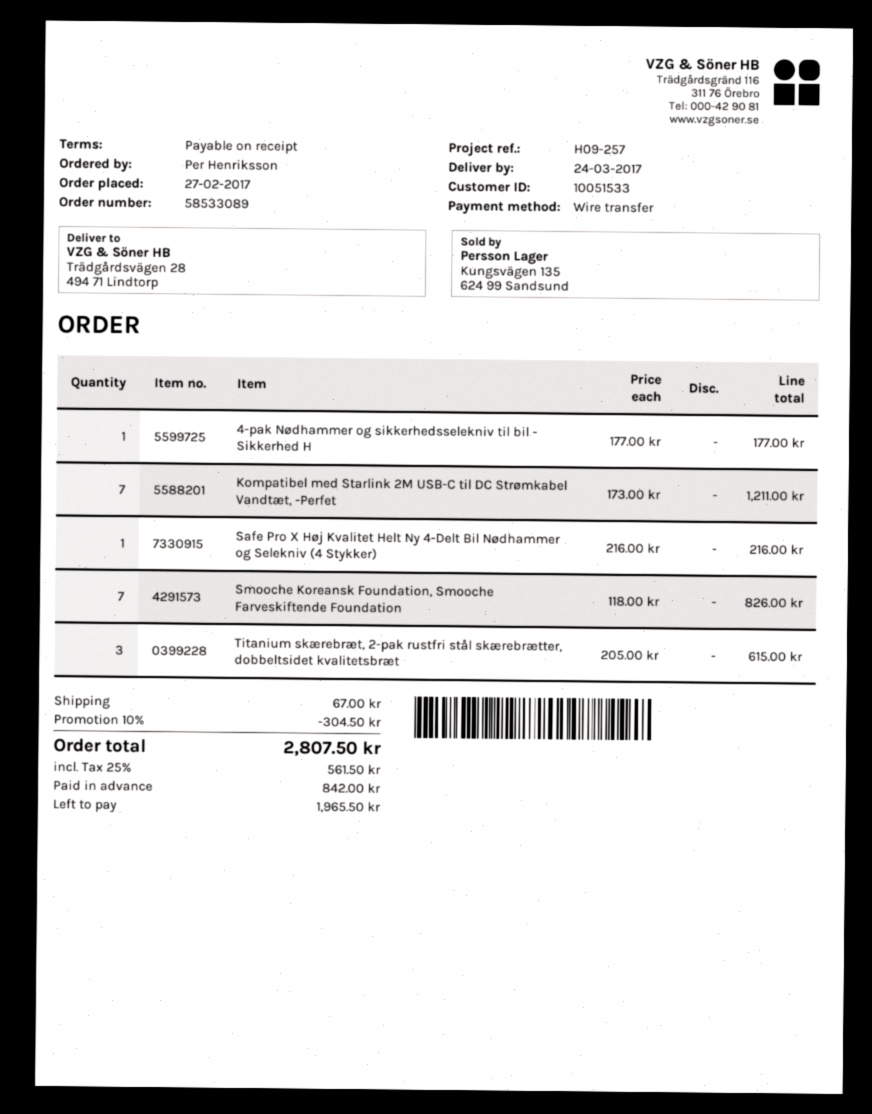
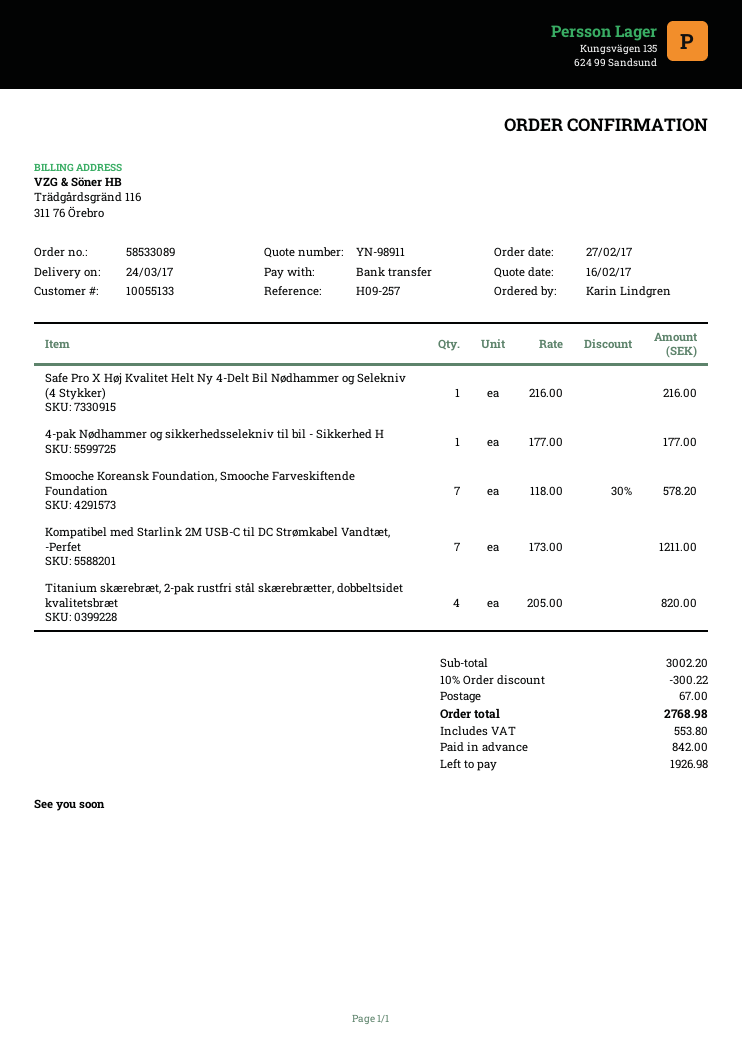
customer number: 10051533 -> 10055133
ordered by: Per Henriksson -> Karin Lindgren
Smooche Koreansk Foundation, Smooche Farveskiftende Foundation: 7 x 118.00 = 826.00 -> 7 x 118.00 - 30% = 578.20
Titanium skærebræt, 2-pak rustfri stål skærebrætter, dobbeltsidet kvalitetsbræt: 3 x 205.00 = 615.00 -> 4 x 205.00 = 820.00
discount: 10% = 304.50 -> 10% = 300.22
tax: 561.50 -> 553.80
total: 2807.50 -> 2768.98
balance: 1965.50 -> 1926.98

